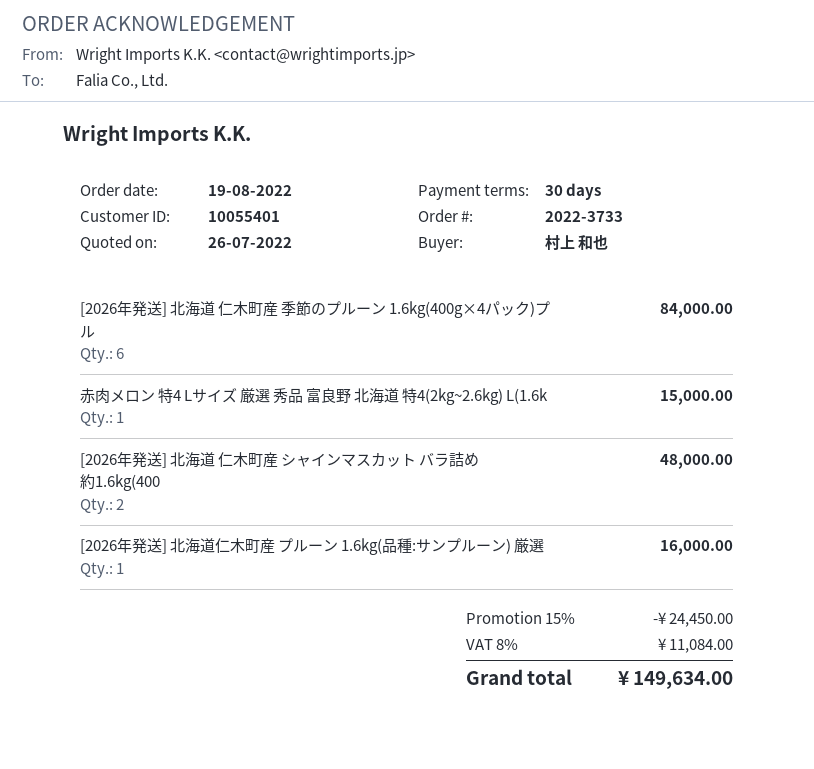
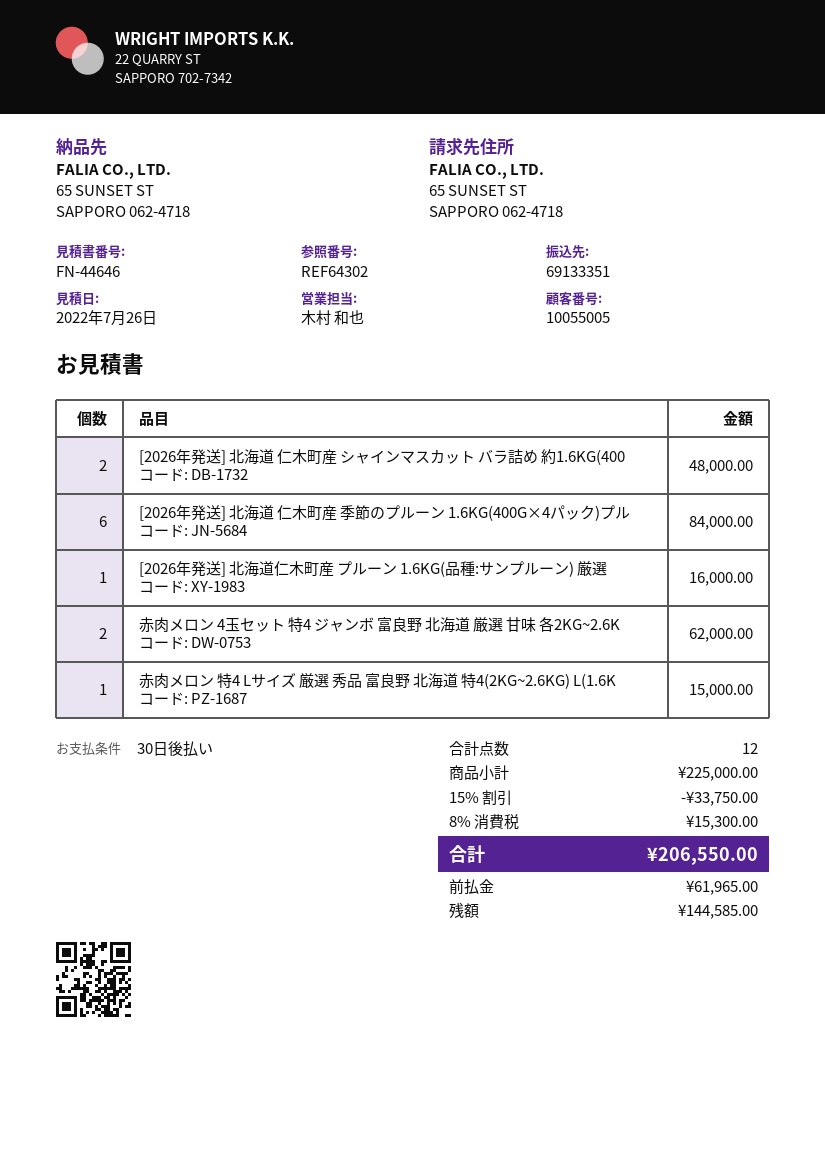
customer number: 10055401 -> 10055005
赤肉メロン 4玉セット 特4 ジャンボ 富良野 北海道 厳選 甘味 各2KG~2.6K: none -> 2 for 62000.00
discount: 15% = 24450.00 -> 15% = 33750.00
tax: 8% = 11084.00 -> 8% = 15300.00
total: 149634.00 -> 206550.00

